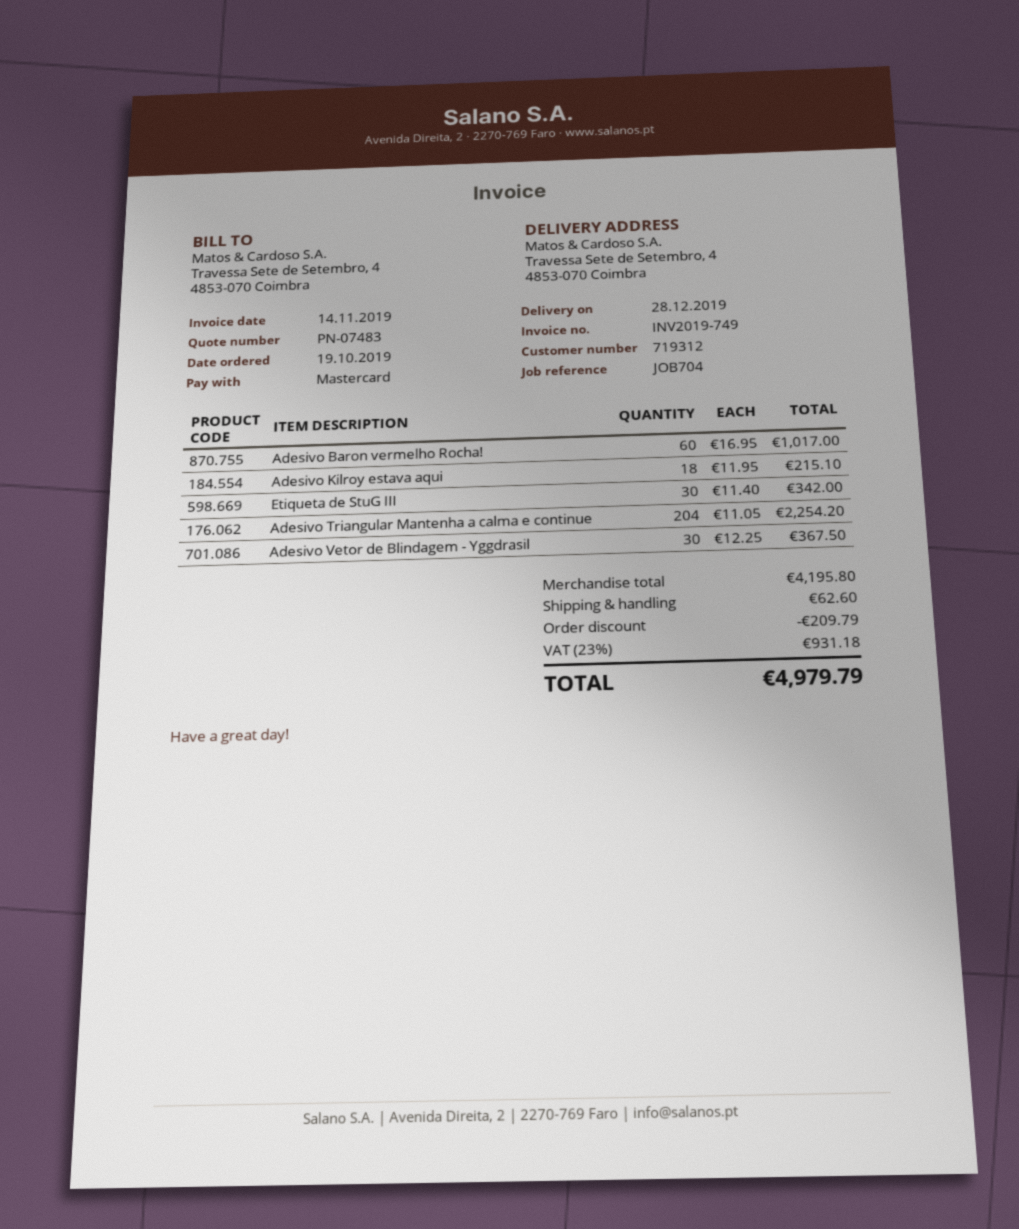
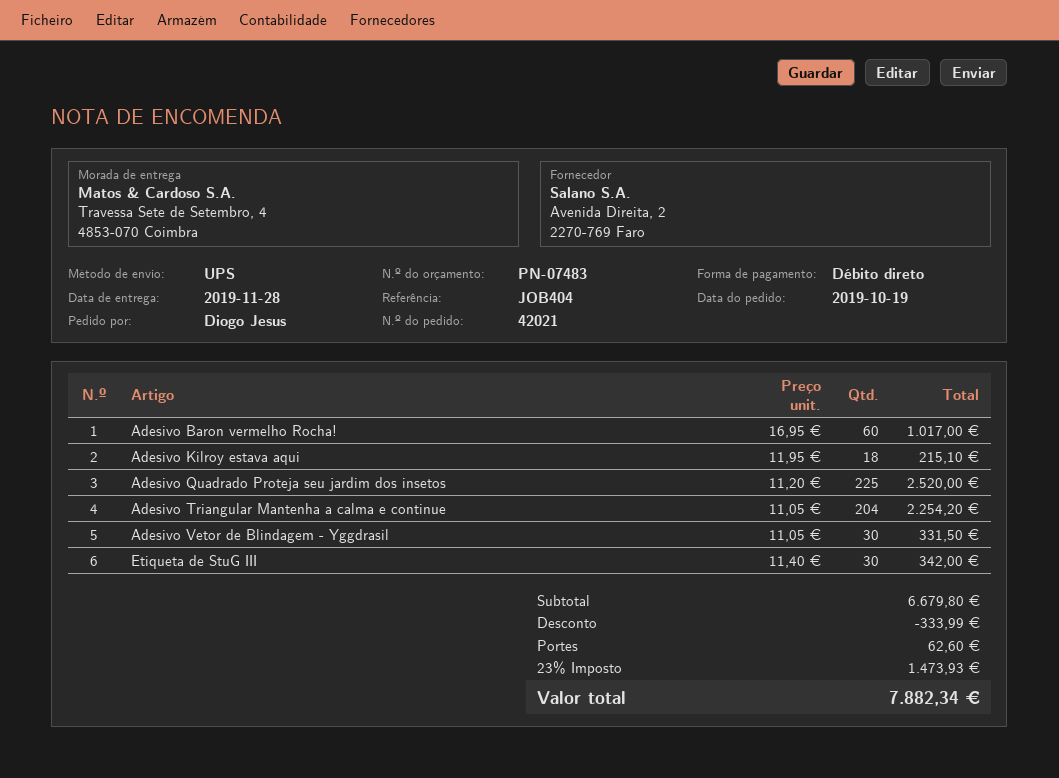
delivery date: 2019-12-28 -> 2019-11-28
reference: JOB704 -> JOB404
payment method: Mastercard -> direct debit
Adesivo Vetor de Blindagem - Yggdrasil: 30 x 12.25 = 367.50 -> 30 x 11.05 = 331.50
Adesivo Quadrado Proteja seu jardim dos insetos: none -> 225 x 11.20 = 2520.00
subtotal: 4195.80 -> 6679.80
discount: 209.79 -> 333.99
tax: 23% = 931.18 -> 23% = 1473.93
total: 4979.79 -> 7882.34

